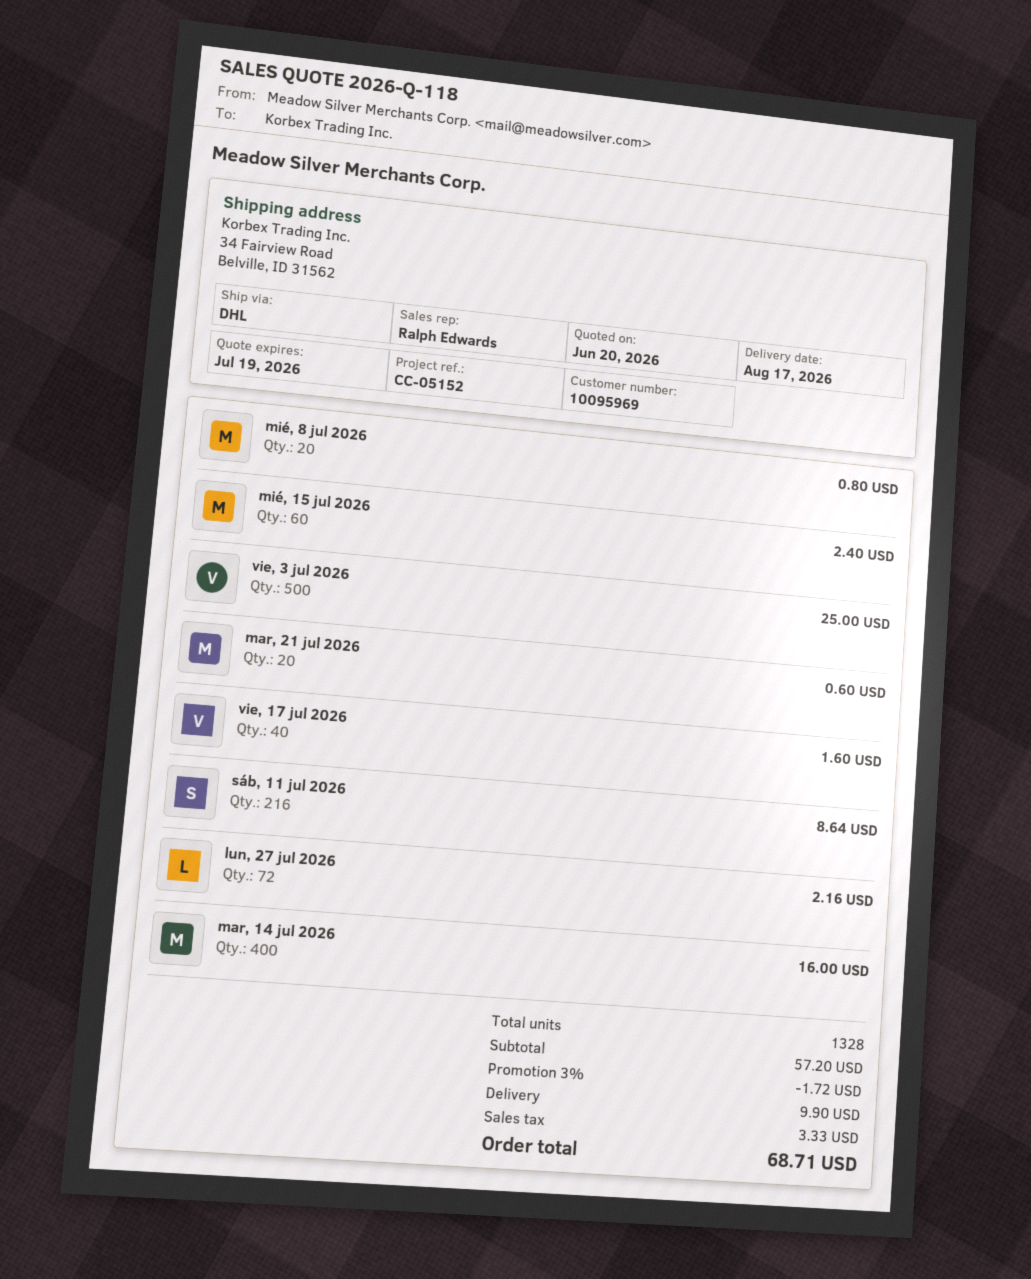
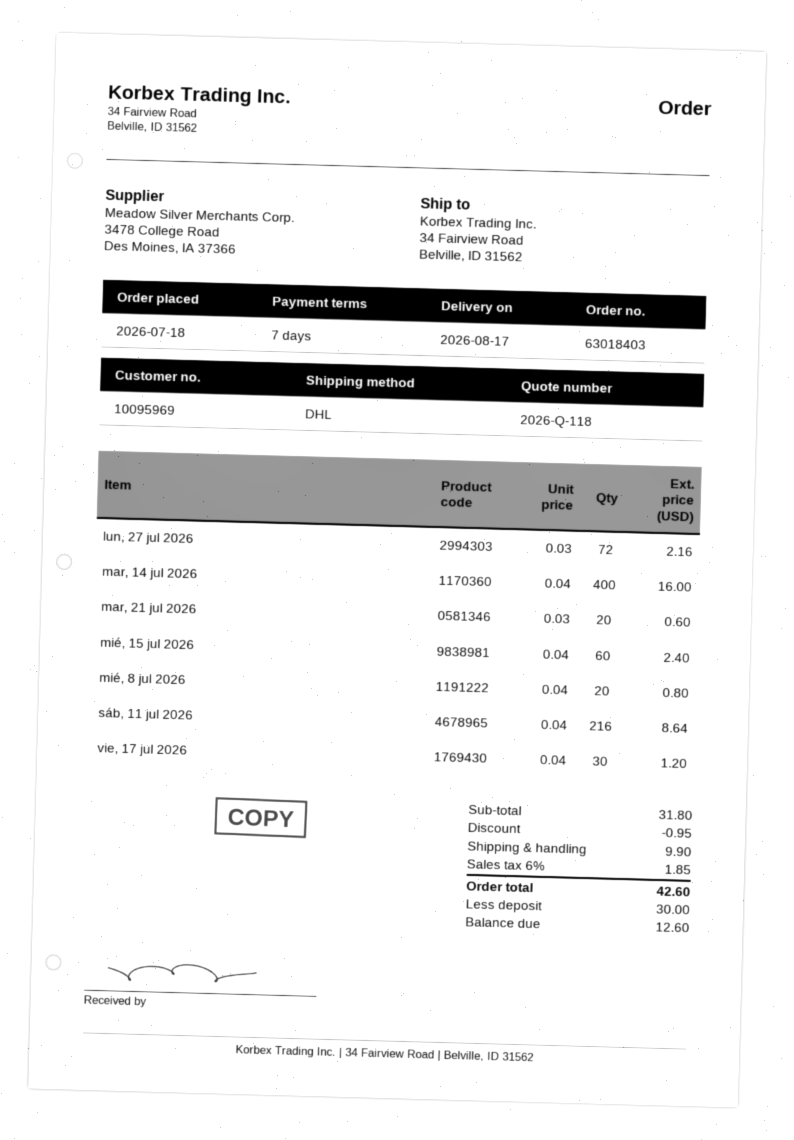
vie, 3 jul 2026: 500 for 25.00 -> none
vie, 17 jul 2026: 40 for 1.60 -> 30 for 1.20
subtotal: 57.20 -> 31.80
discount: 1.72 -> 0.95
tax: 3.33 -> 1.85
total: 68.71 -> 42.60

